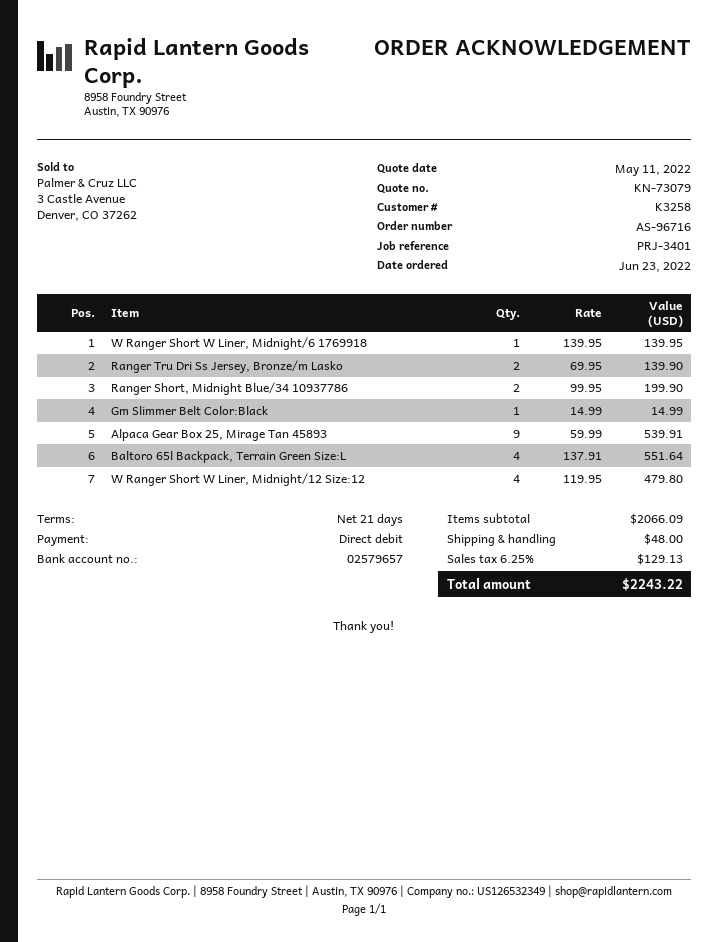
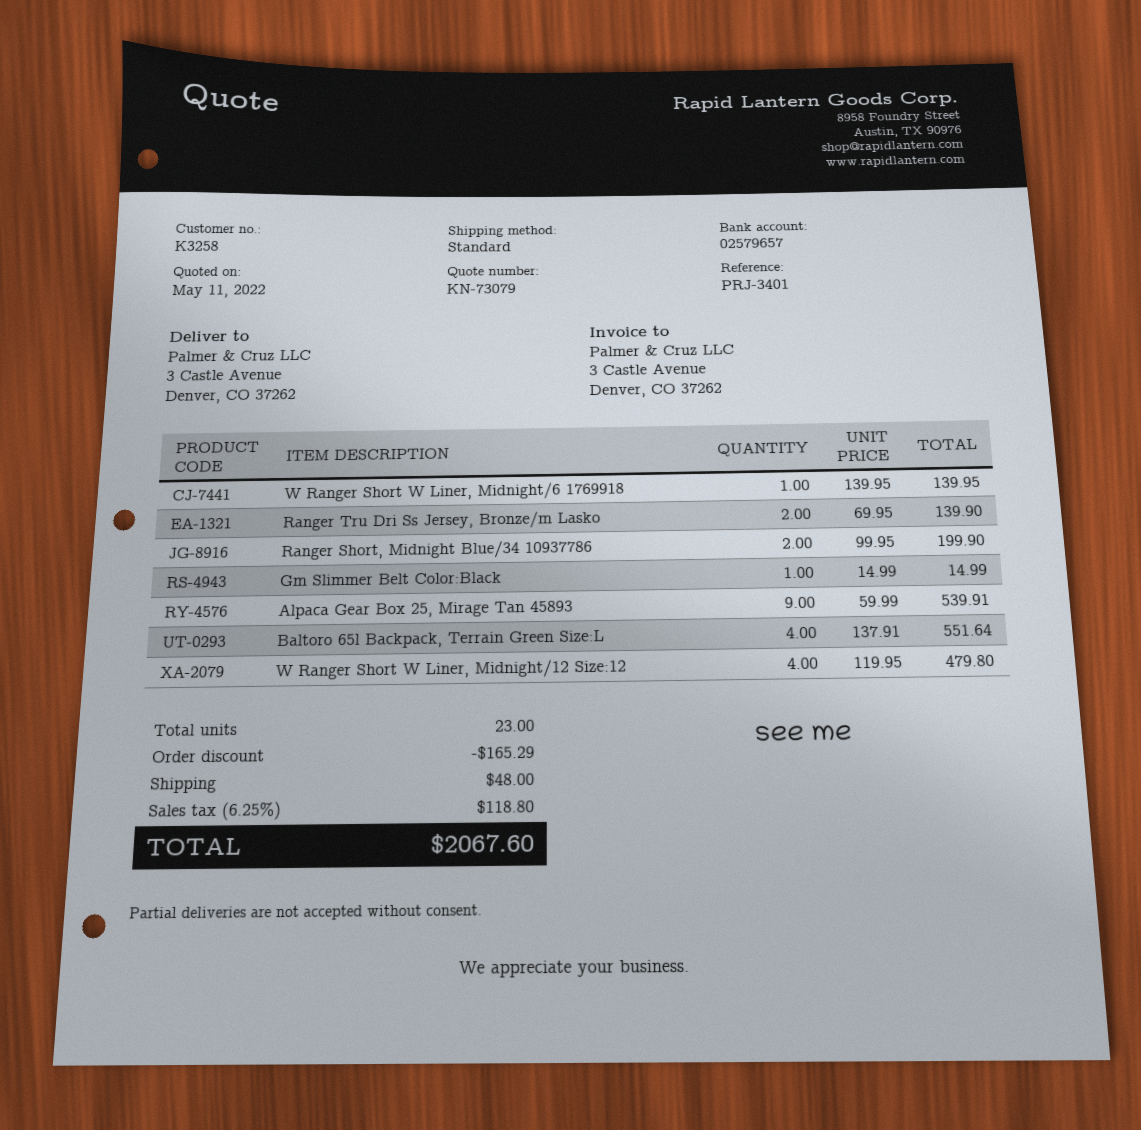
discount: none -> 165.29
tax: 6.25% = 129.13 -> 6.25% = 118.80
total: 2243.22 -> 2067.60

